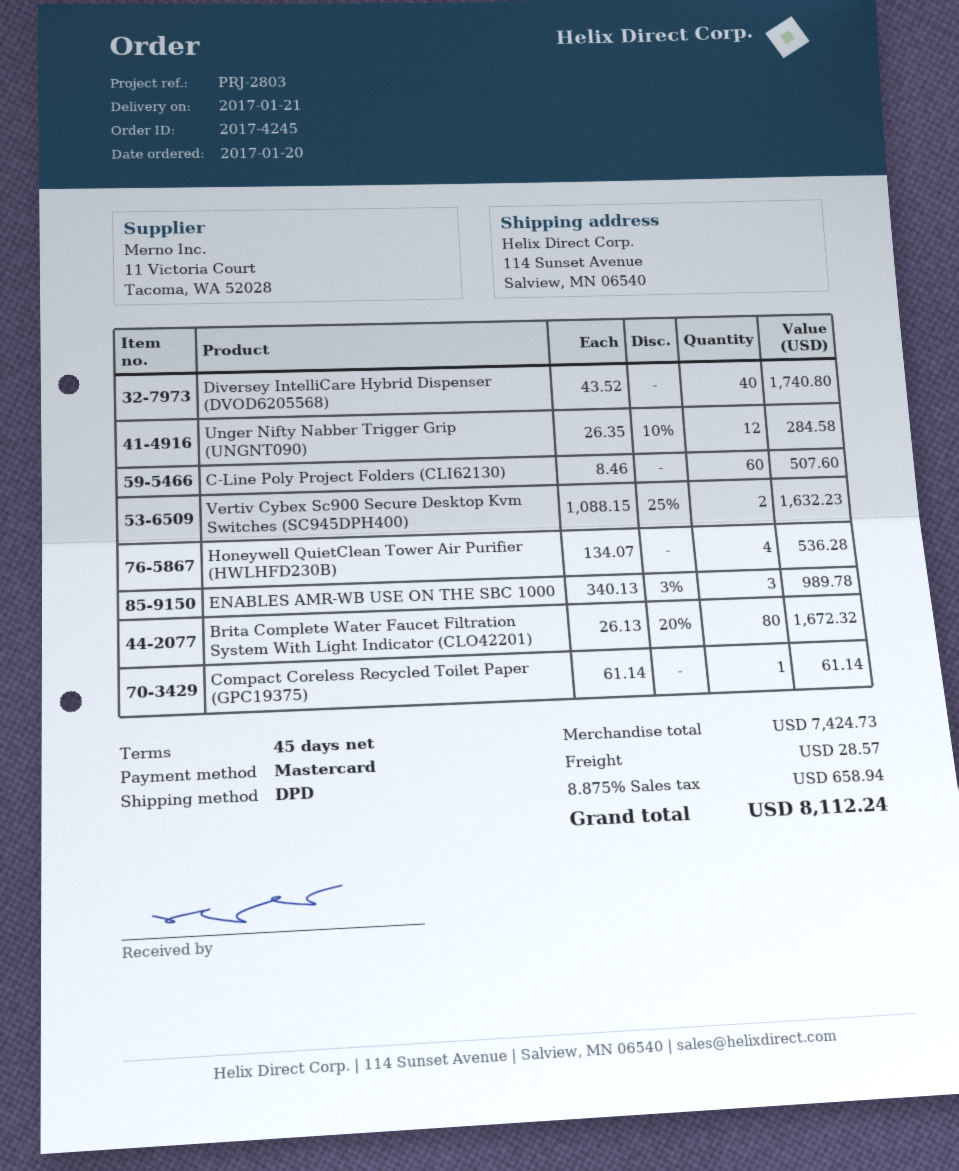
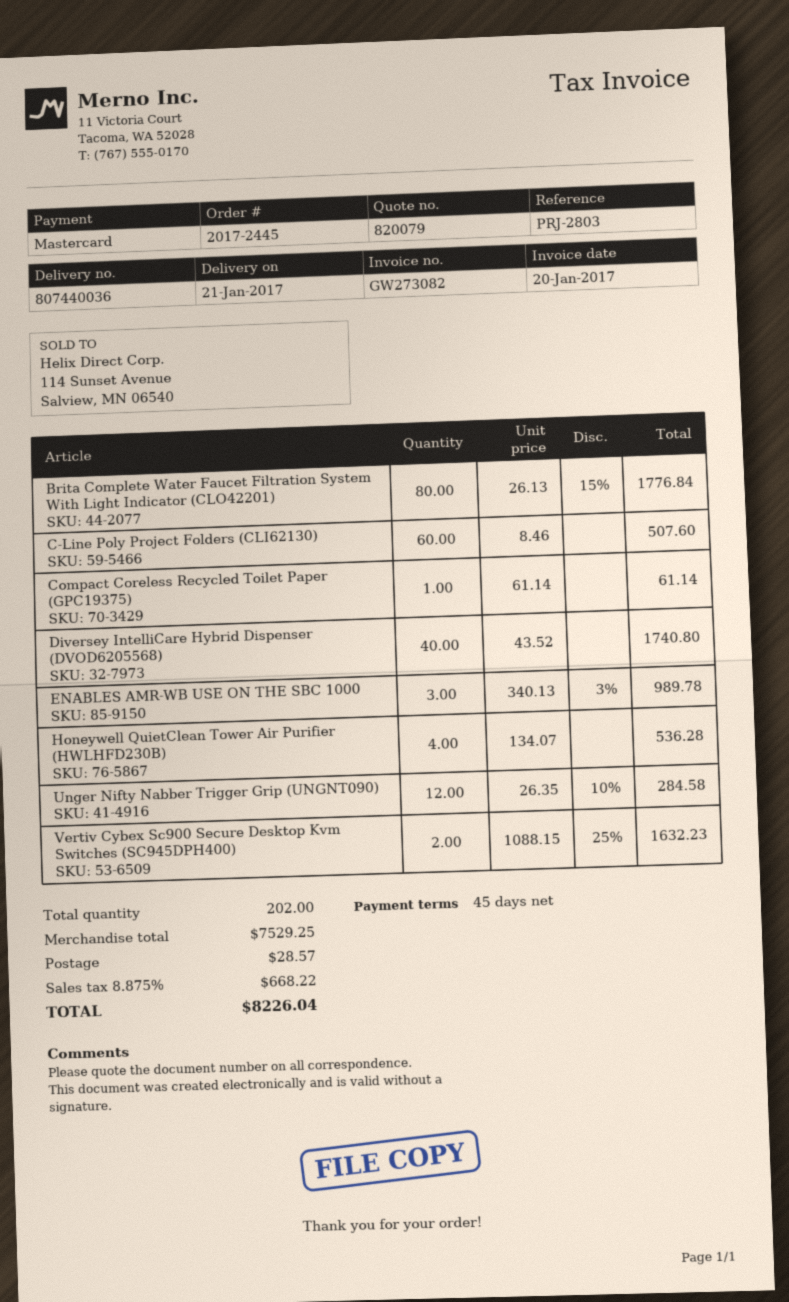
order number: 2017-4245 -> 2017-2445
Brita Complete Water Faucet Filtration System With Light Indicator (CLO42201): 80 x 26.13 - 20% = 1672.32 -> 80 x 26.13 - 15% = 1776.84
subtotal: 7424.73 -> 7529.25
tax: 8.875% = 658.94 -> 8.875% = 668.22
total: 8112.24 -> 8226.04

